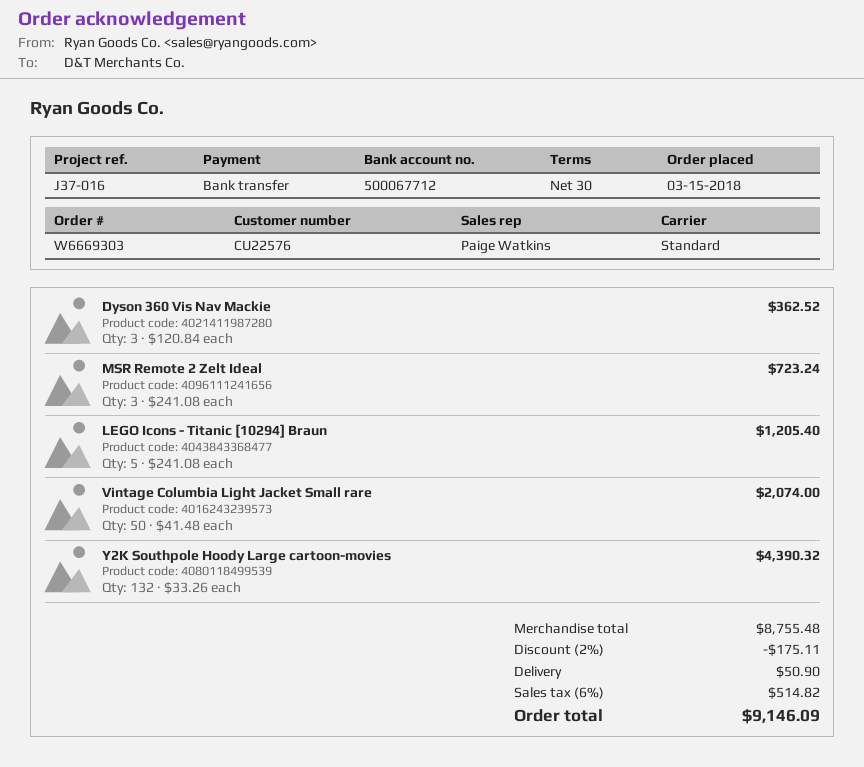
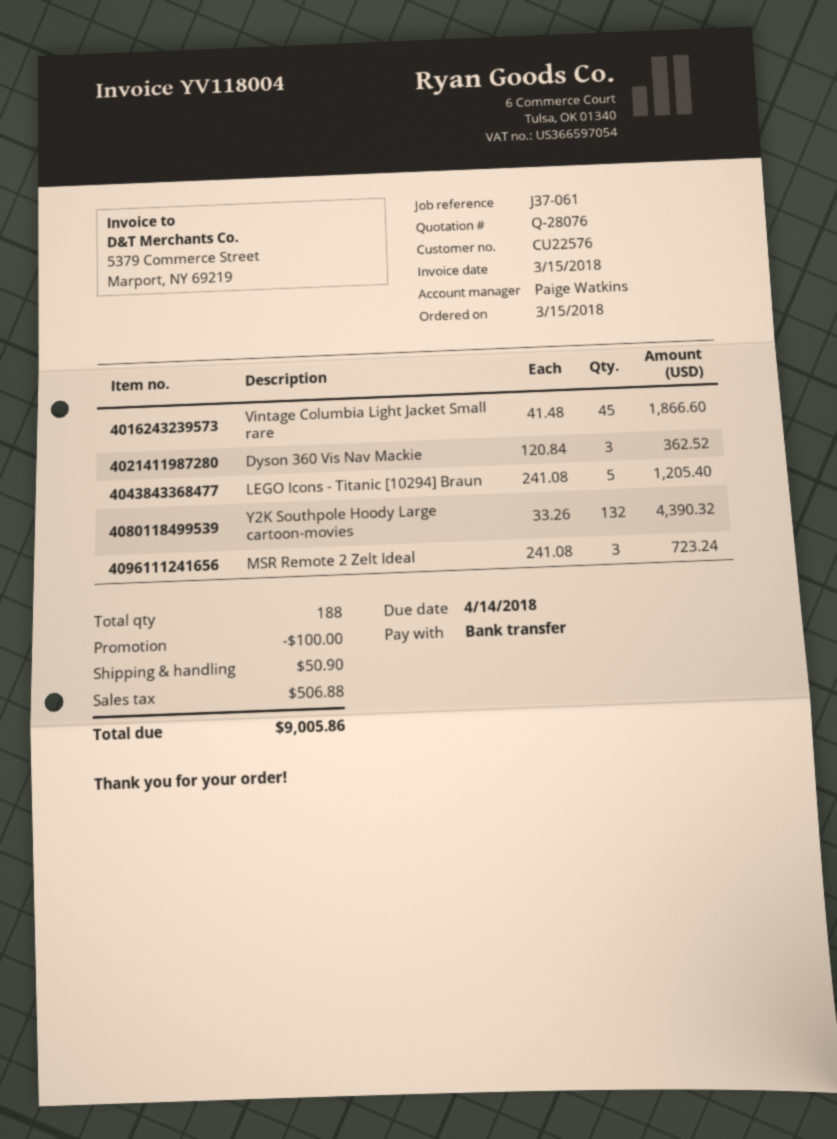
reference: J37-016 -> J37-061
Vintage Columbia Light Jacket Small rare: 50 x 41.48 = 2074.00 -> 45 x 41.48 = 1866.60
discount: 175.11 -> 100.00
tax: 514.82 -> 506.88
total: 9146.09 -> 9005.86

